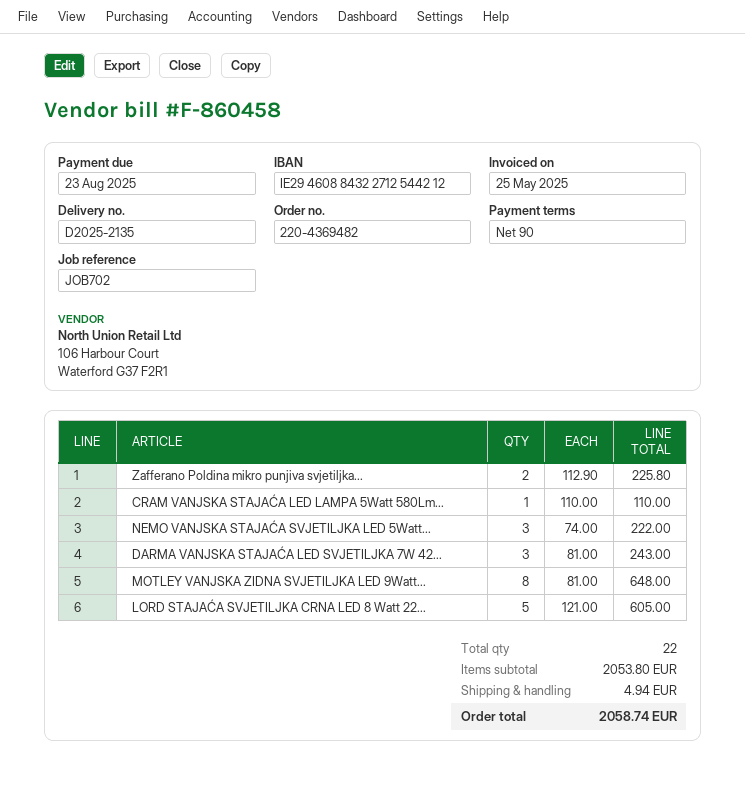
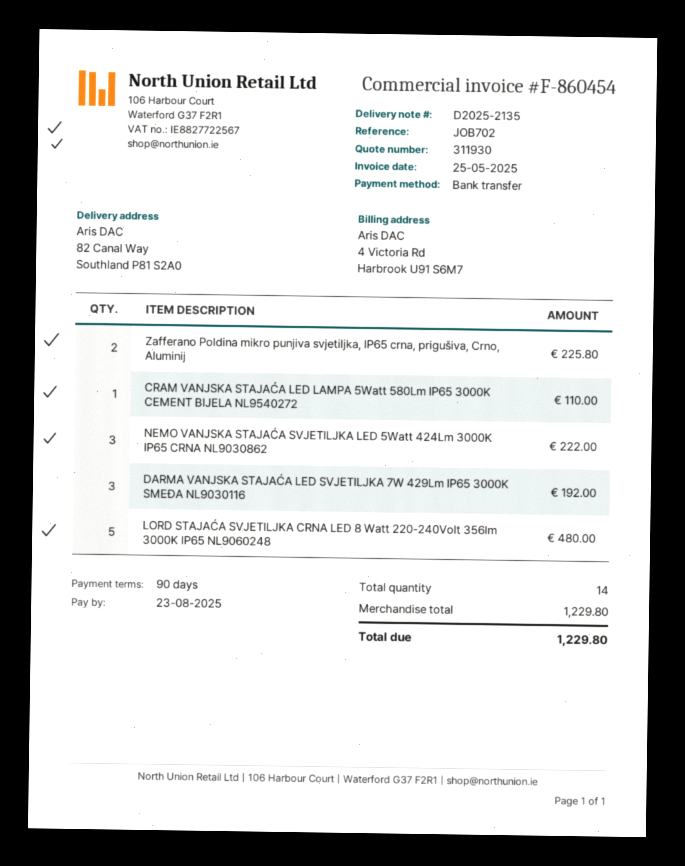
invoice number: F-860458 -> F-860454
DARMA VANJSKA STAJAĆA LED SVJETILJKA 7W 42...: 3 for 243.00 -> 3 for 192.00
MOTLEY VANJSKA ZIDNA SVJETILJKA LED 9Watt...: 8 for 648.00 -> none
LORD STAJAĆA SVJETILJKA CRNA LED 8 Watt 22...: 5 for 605.00 -> 5 for 480.00
total quantity: 22 -> 14
subtotal: 2053.80 -> 1229.80
shipping: 4.94 -> none
total: 2058.74 -> 1229.80

